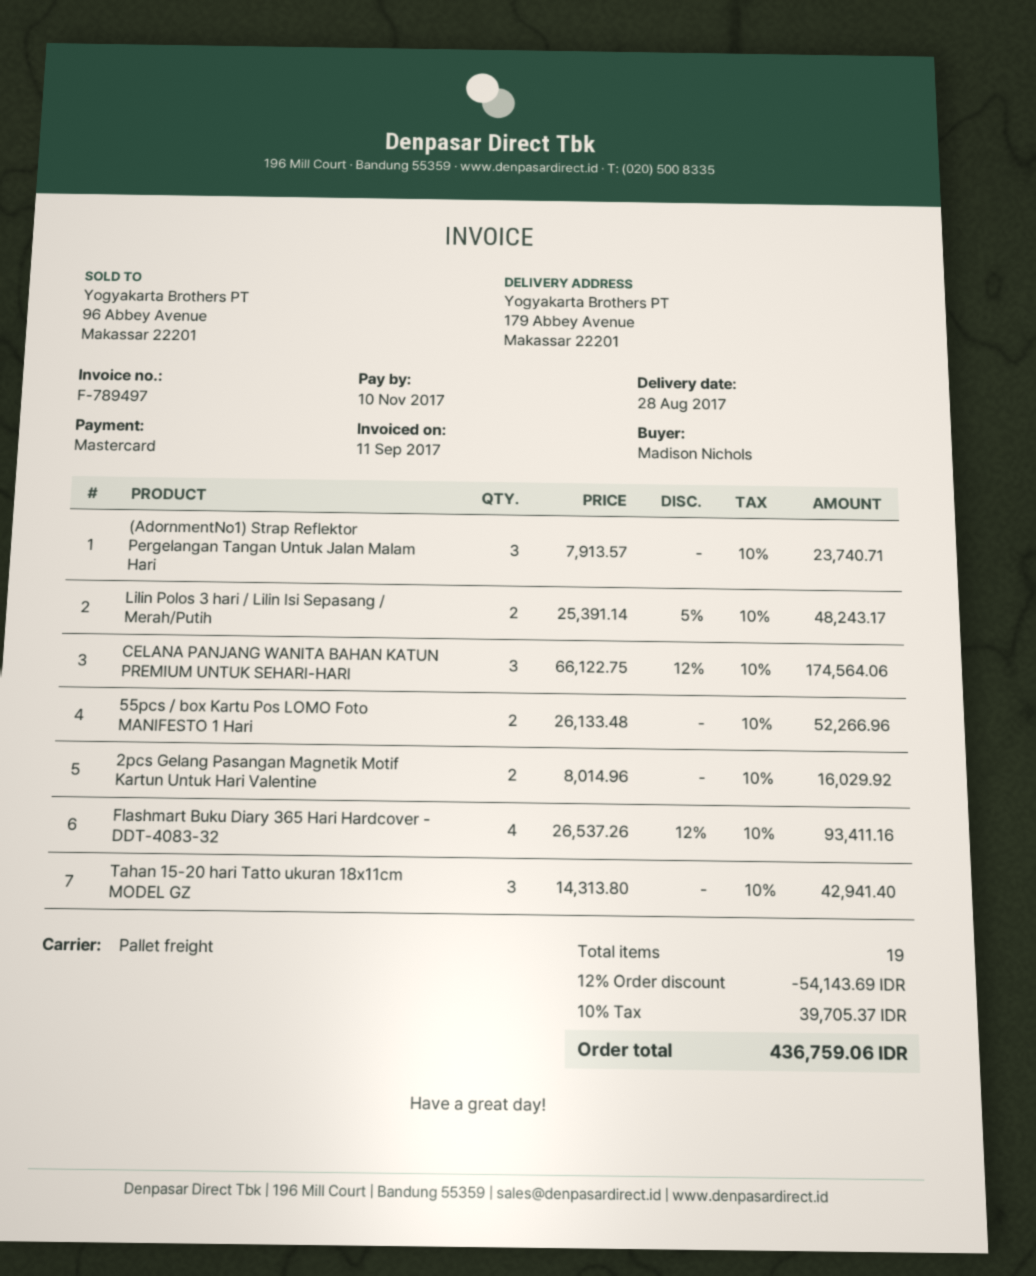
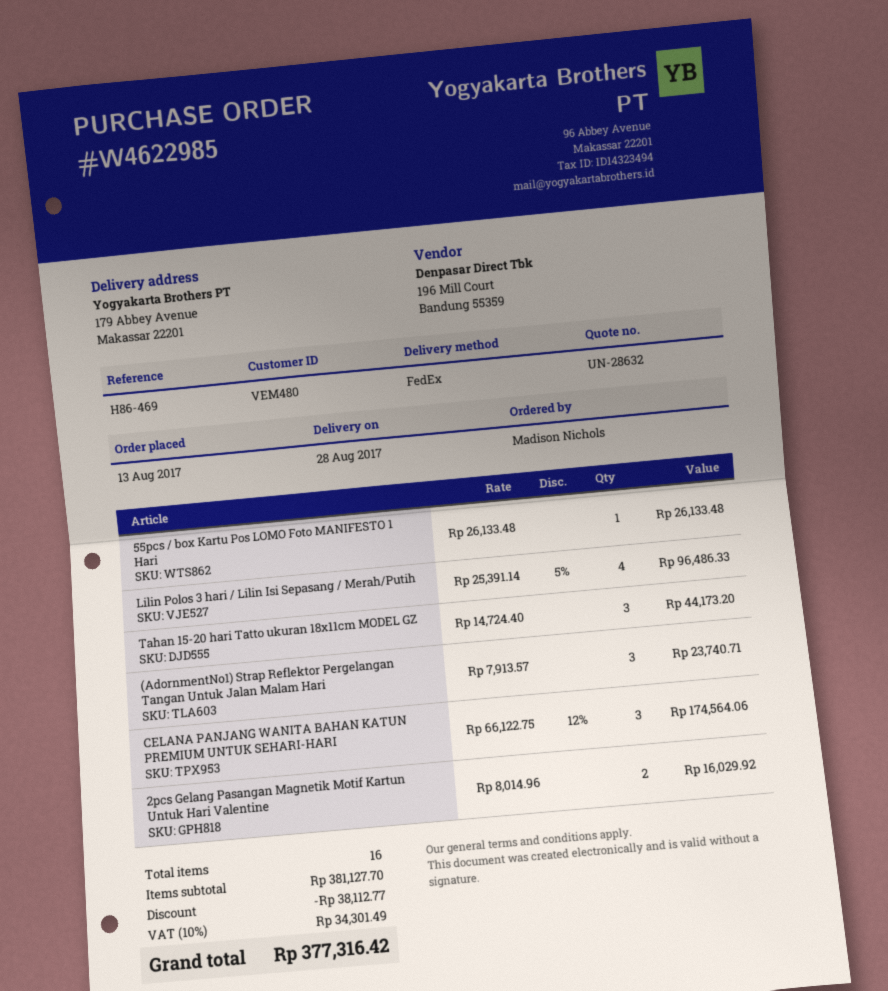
shipping method: pallet freight -> FedEx
Lilin Polos 3 hari / Lilin Isi Sepasang / Merah/Putih: 2 x 25391.14 - 5% = 48243.17 -> 4 x 25391.14 - 5% = 96486.33
55pcs / box Kartu Pos LOMO Foto MANIFESTO 1 Hari: 2 x 26133.48 = 52266.96 -> 1 x 26133.48 = 26133.48
Flashmart Buku Diary 365 Hari Hardcover - DDT-4083-32: 4 x 26537.26 - 12% = 93411.16 -> none
Tahan 15-20 hari Tatto ukuran 18x11cm MODEL GZ: 3 x 14313.80 = 42941.40 -> 3 x 14724.40 = 44173.20
total quantity: 19 -> 16
discount: 54143.69 -> 38112.77
tax: 10% = 39705.37 -> 10% = 34301.49
total: 436759.06 -> 377316.42

